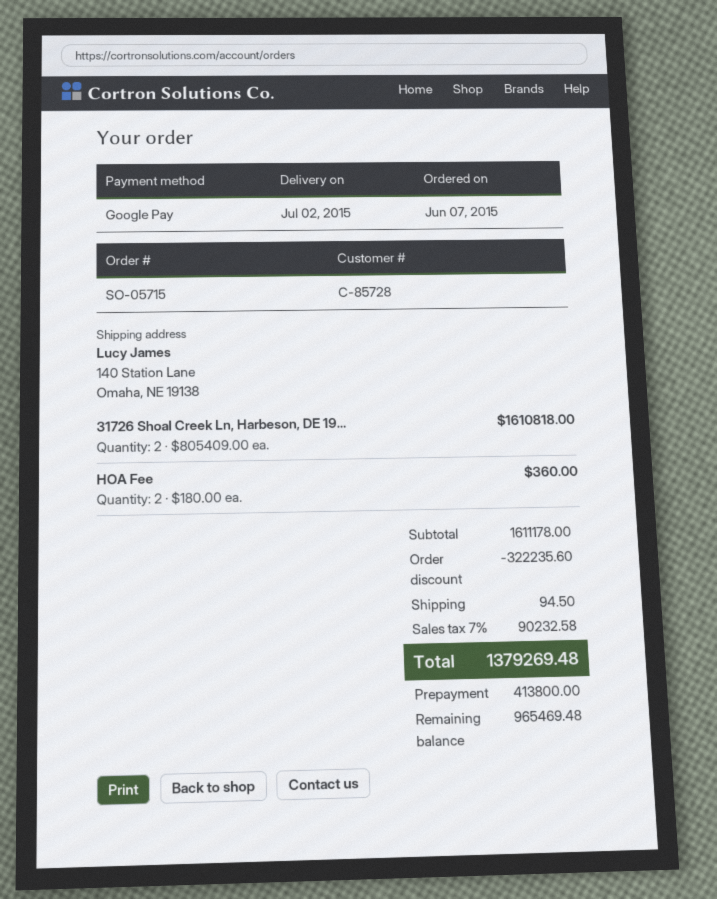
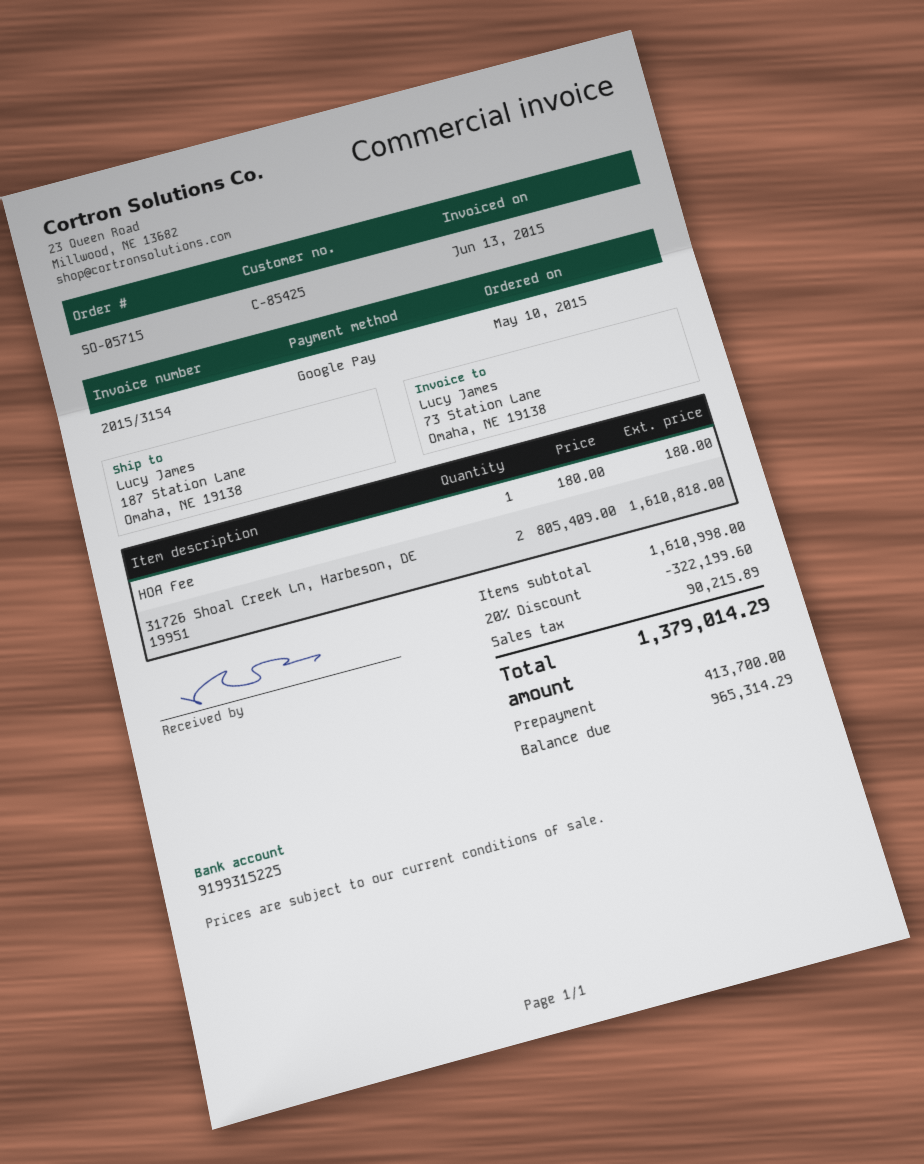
order date: 2015-06-07 -> 2015-05-10
customer number: C-85728 -> C-85425
ship to: 140 Station Lane, Omaha, NE 19138 -> 187 Station Lane, Omaha, NE 19138
HOA Fee: 2 x 180.00 = 360.00 -> 1 x 180.00 = 180.00
subtotal: 1611178.00 -> 1610998.00
discount: 322235.60 -> 322199.60
shipping: 94.50 -> none
tax: 90232.58 -> 90215.89
total: 1379269.48 -> 1379014.29
deposit: 413800.00 -> 413700.00
balance: 965469.48 -> 965314.29

